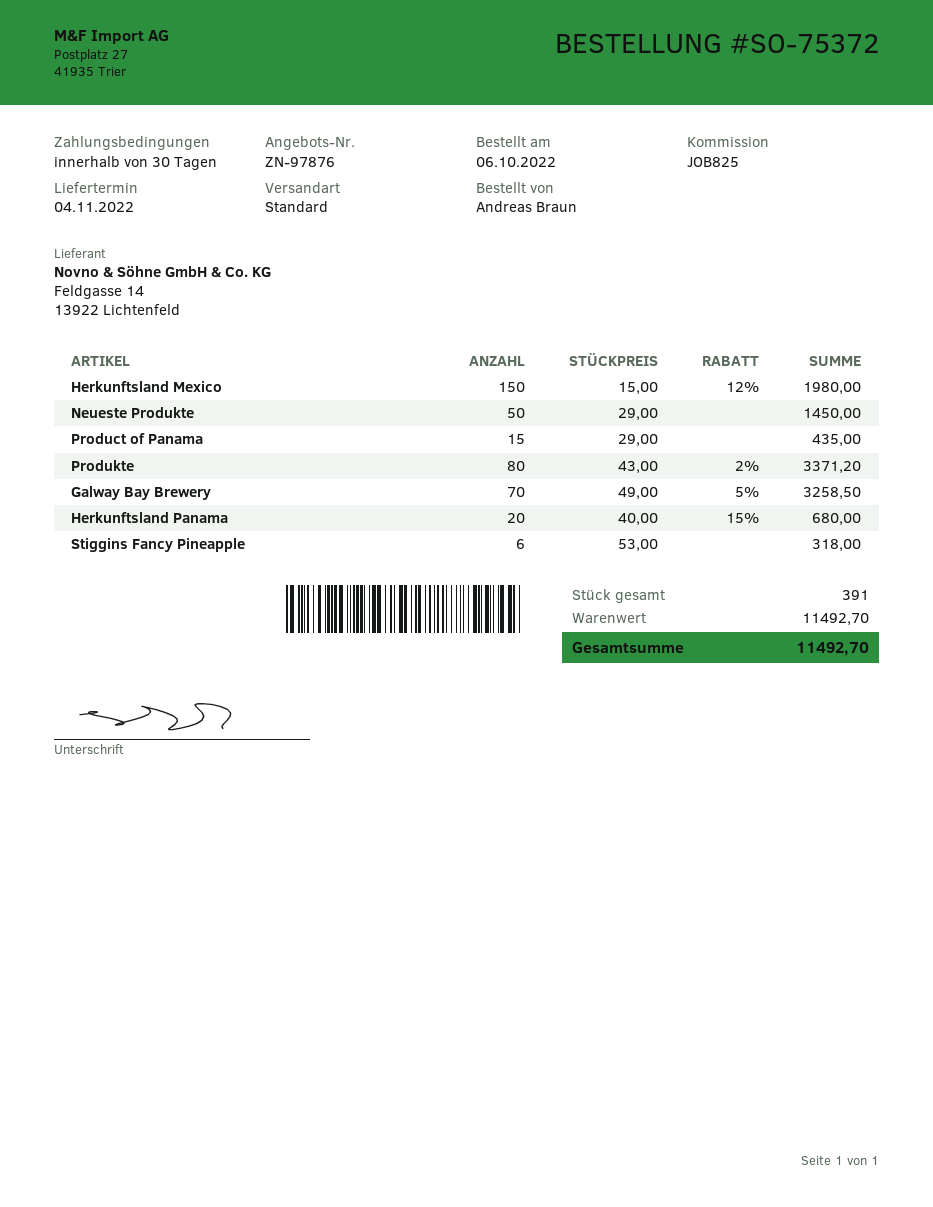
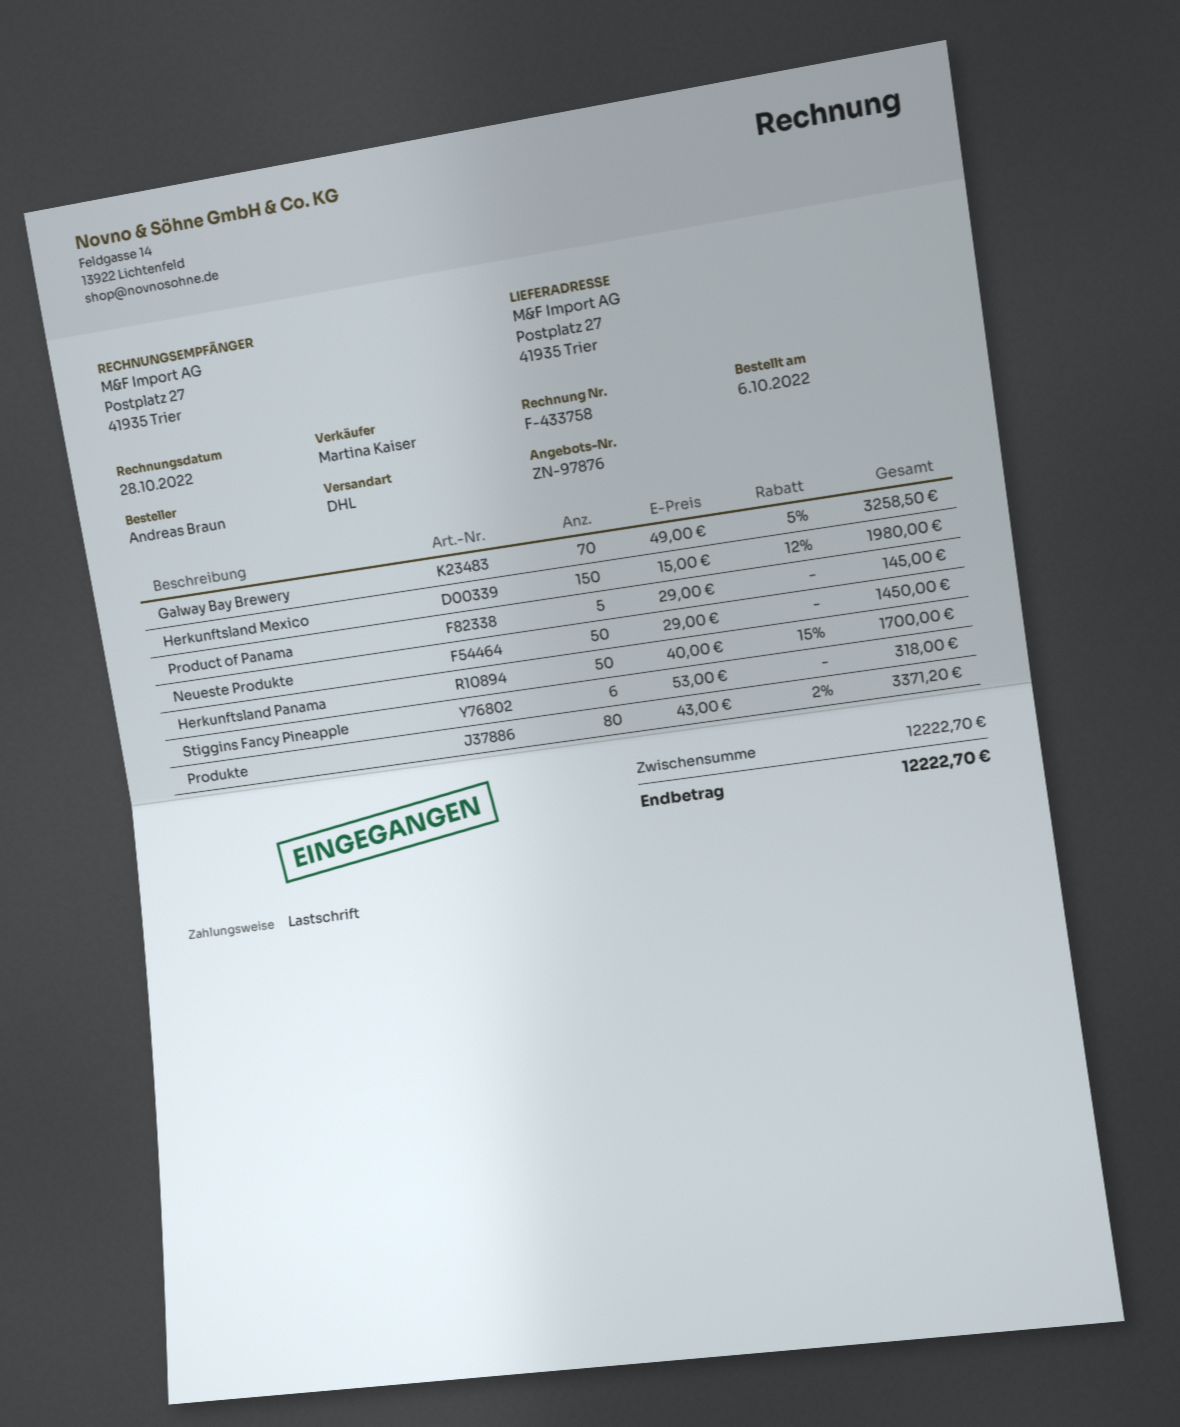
shipping method: standard -> DHL
Product of Panama: 15 x 29.00 = 435.00 -> 5 x 29.00 = 145.00
Herkunftsland Panama: 20 x 40.00 - 15% = 680.00 -> 50 x 40.00 - 15% = 1700.00
subtotal: 11492.70 -> 12222.70
total: 11492.70 -> 12222.70

